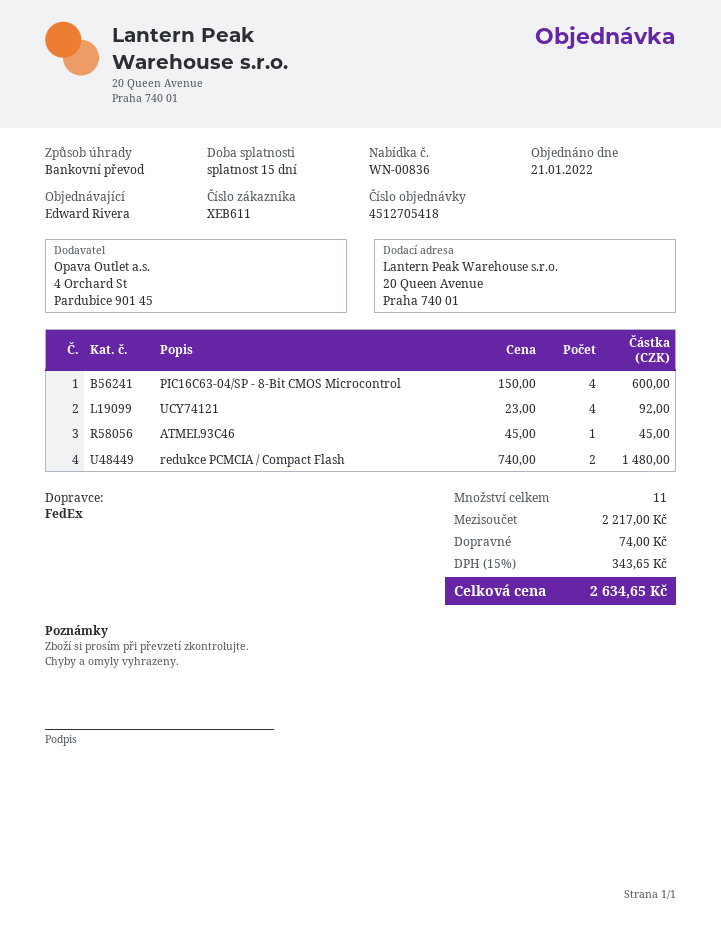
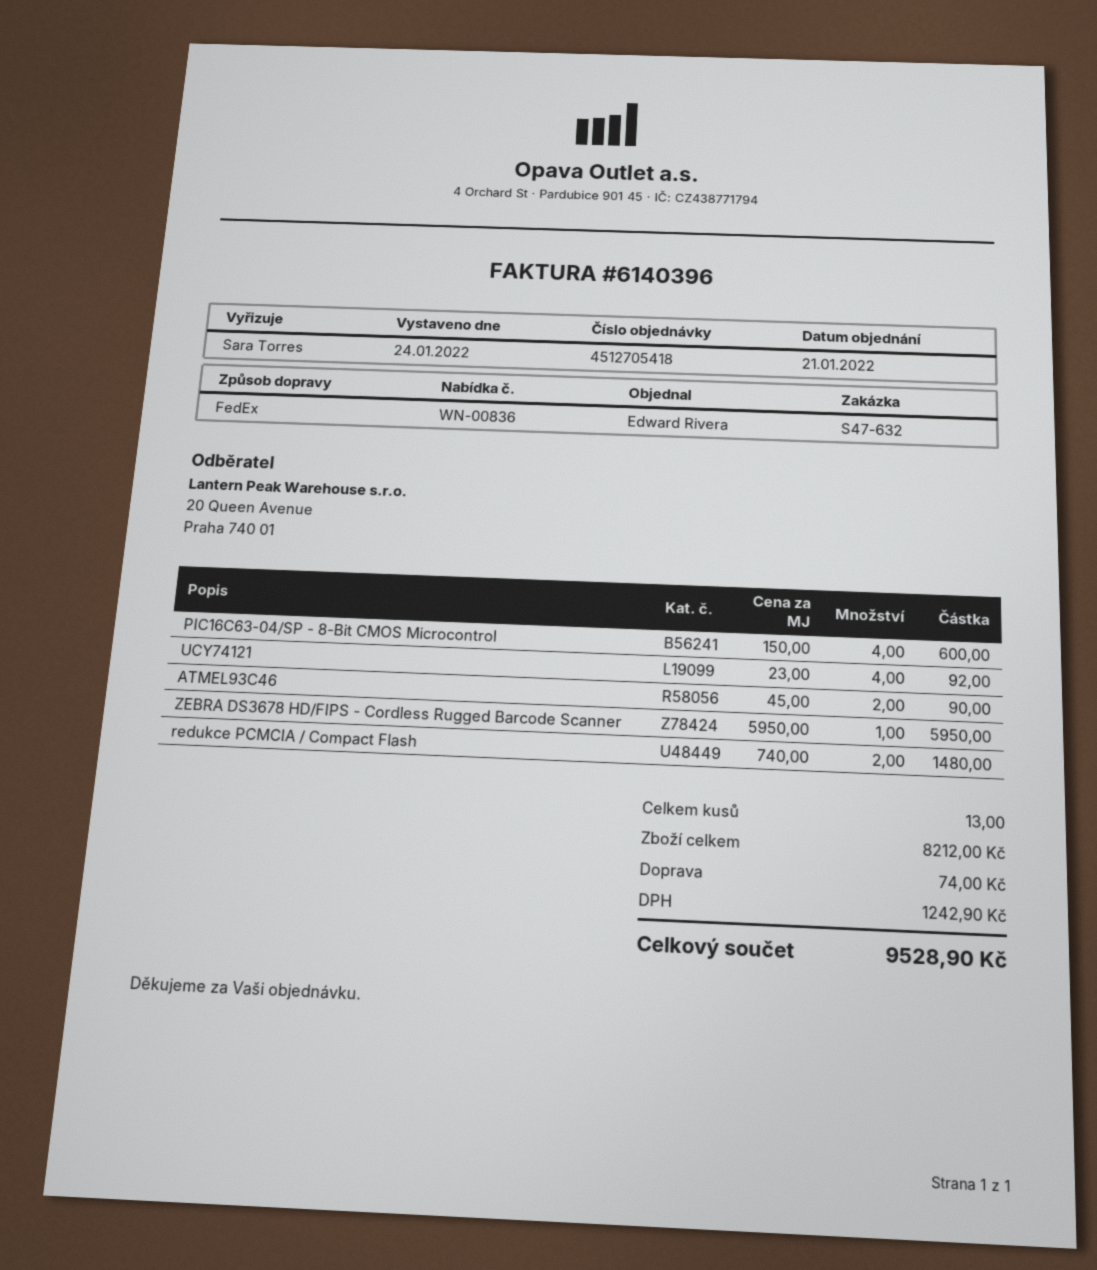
ATMEL93C46: 1 x 45.00 = 45.00 -> 2 x 45.00 = 90.00
ZEBRA DS3678 HD/FIPS - Cordless Rugged Barcode Scanner: none -> 1 x 5950.00 = 5950.00
total quantity: 11 -> 13
subtotal: 2217.00 -> 8212.00
tax: 343.65 -> 1242.90
total: 2634.65 -> 9528.90

